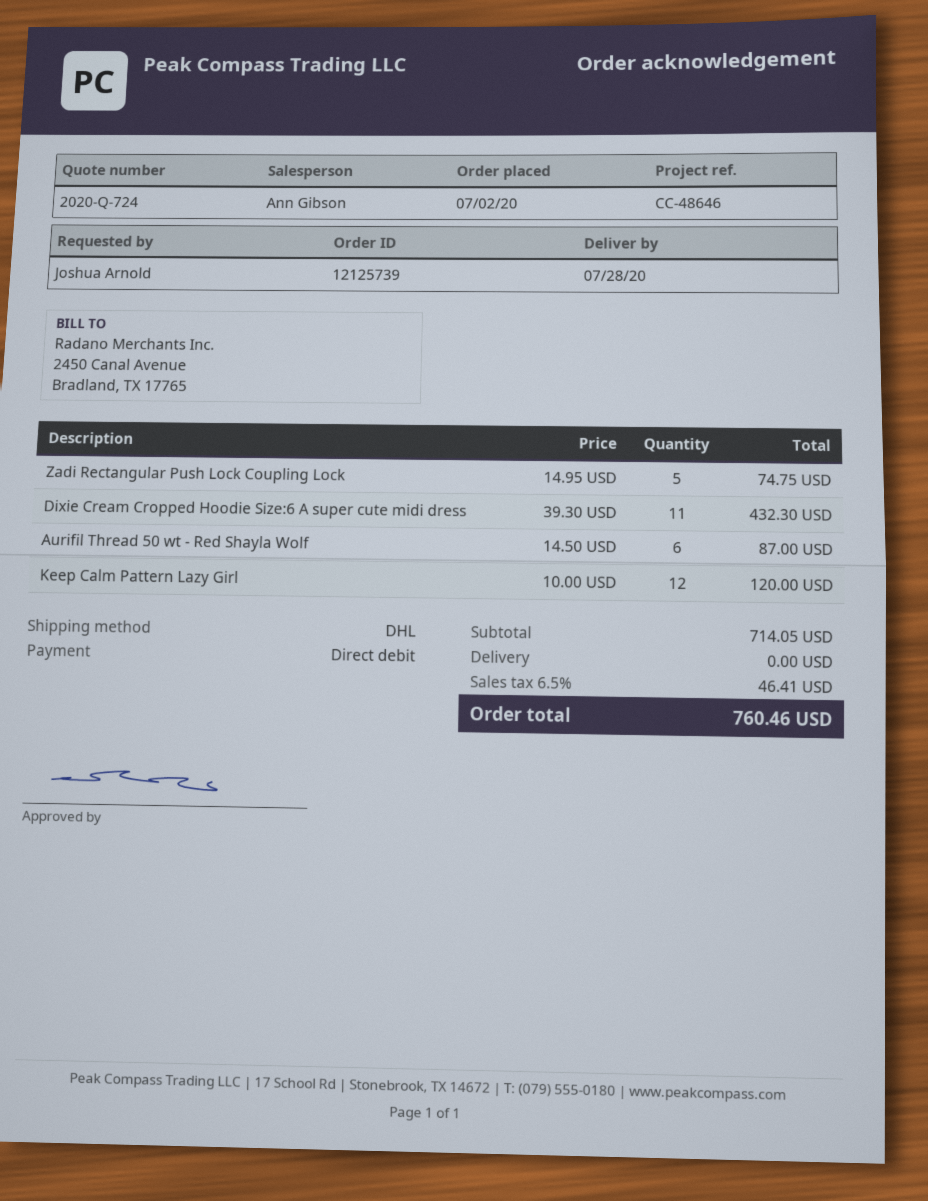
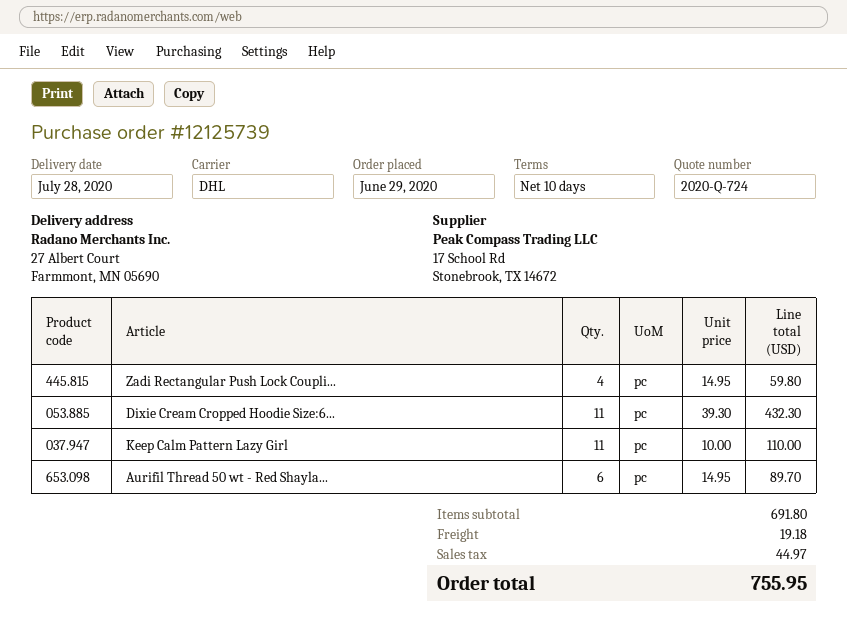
order date: 2020-07-02 -> 2020-06-29
Zadi Rectangular Push Lock Coupling Lock: 5 x 14.95 = 74.75 -> 4 x 14.95 = 59.80
Aurifil Thread 50 wt - Red Shayla Wolf: 6 x 14.50 = 87.00 -> 6 x 14.95 = 89.70
Keep Calm Pattern Lazy Girl: 12 x 10.00 = 120.00 -> 11 x 10.00 = 110.00
subtotal: 714.05 -> 691.80
shipping: 0.00 -> 19.18
tax: 46.41 -> 44.97
total: 760.46 -> 755.95

